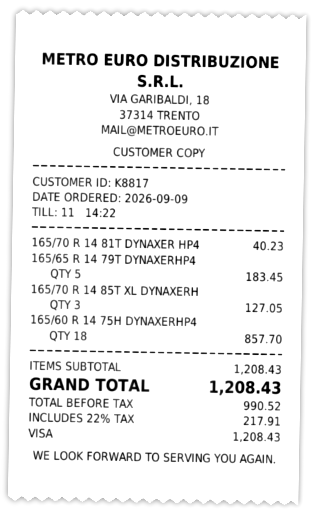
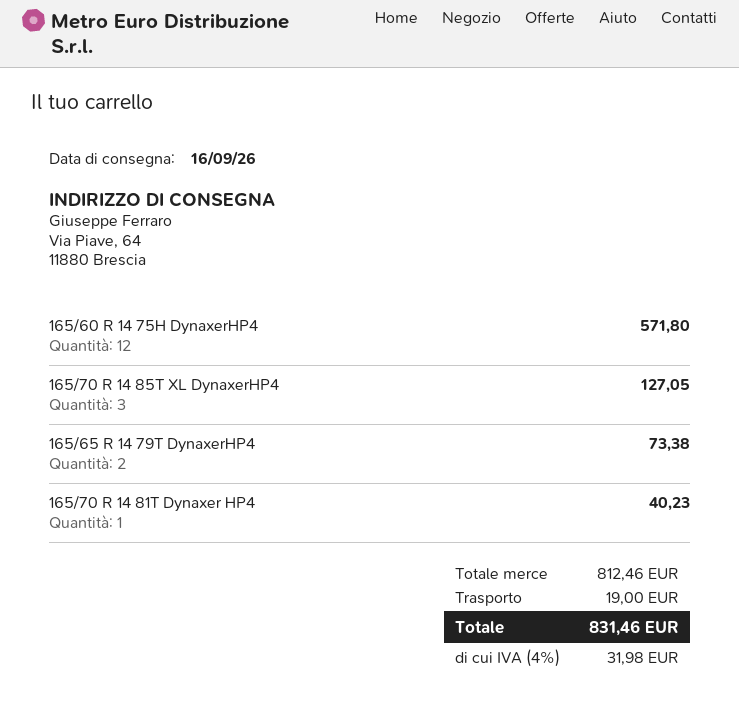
165/65 R 14 79T DYNAXERHP4: 5 for 183.45 -> 2 for 73.38
165/60 R 14 75H DYNAXERHP4: 18 for 857.70 -> 12 for 571.80
subtotal: 1208.43 -> 812.46
shipping: none -> 19.00
tax: 22% = 217.91 -> 4% = 31.98
total: 1208.43 -> 831.46

